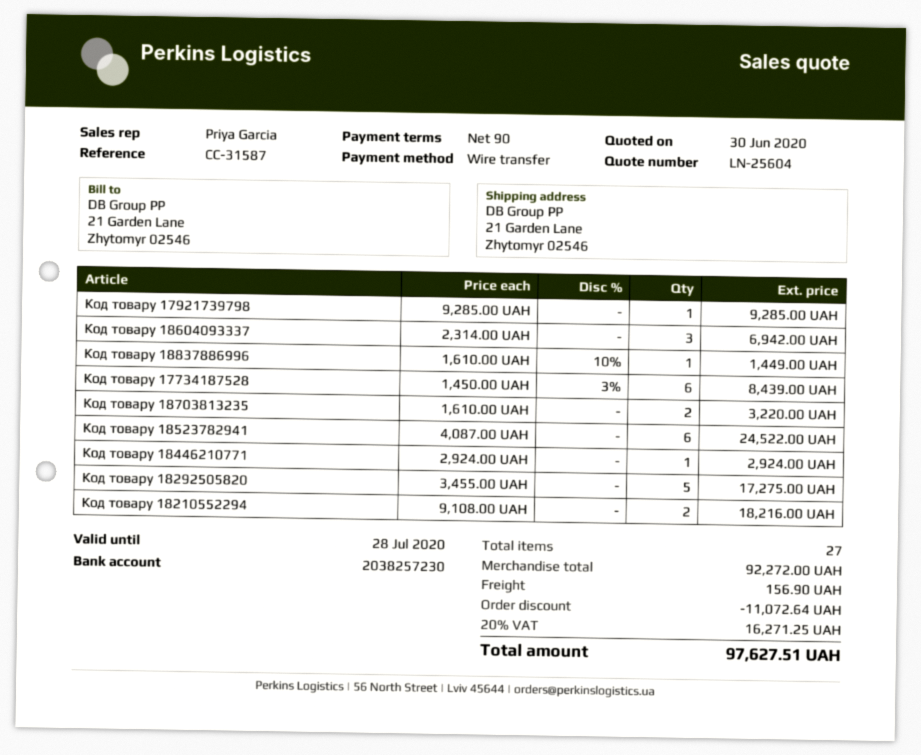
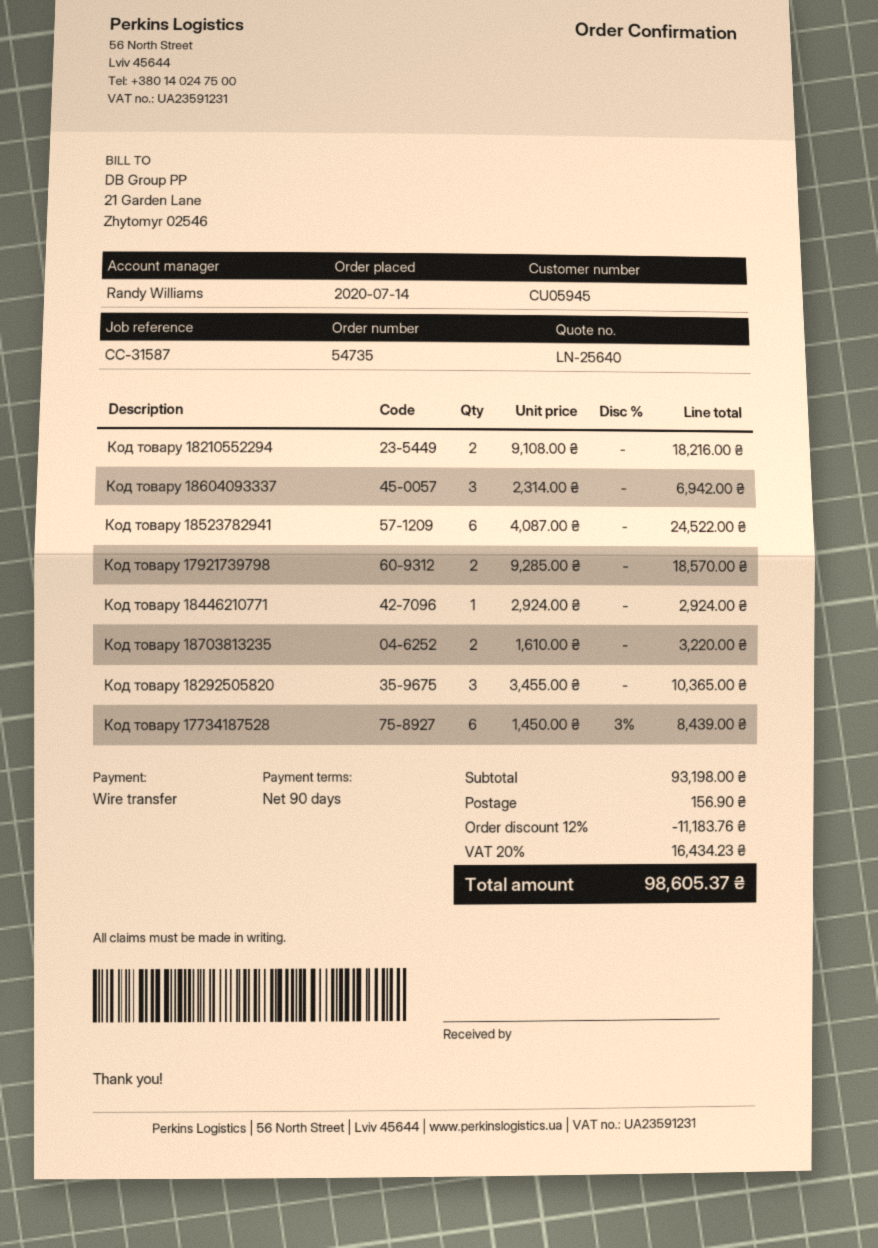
quote number: LN-25604 -> LN-25640
sales rep: Priya Garcia -> Randy Williams
Код товару 17921739798: 1 x 9285.00 = 9285.00 -> 2 x 9285.00 = 18570.00
Код товару 18837886996: 1 x 1610.00 - 10% = 1449.00 -> none
Код товару 18292505820: 5 x 3455.00 = 17275.00 -> 3 x 3455.00 = 10365.00
subtotal: 92272.00 -> 93198.00
discount: 11072.64 -> 11183.76
tax: 20% = 16271.25 -> 20% = 16434.23
total: 97627.51 -> 98605.37

